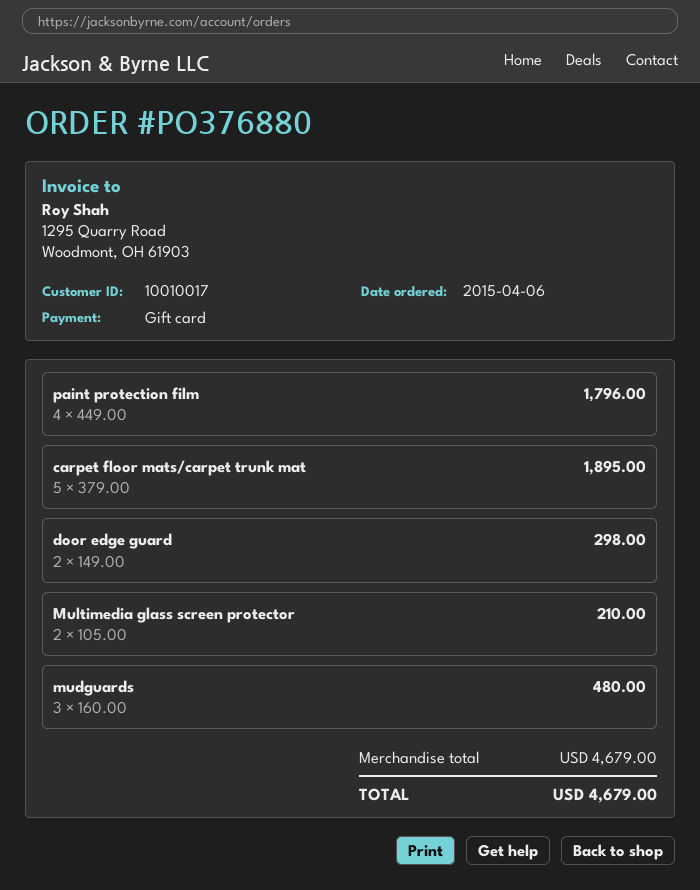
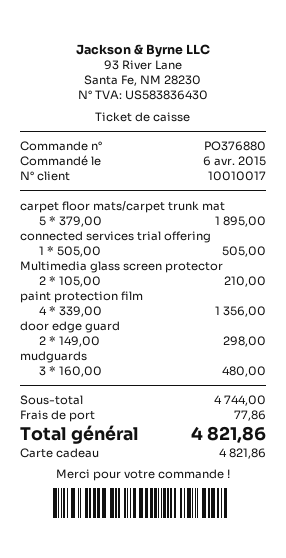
paint protection film: 4 x 449.00 = 1796.00 -> 4 x 339.00 = 1356.00
connected services trial offering: none -> 1 x 505.00 = 505.00
subtotal: 4679.00 -> 4744.00
shipping: none -> 77.86
total: 4679.00 -> 4821.86

